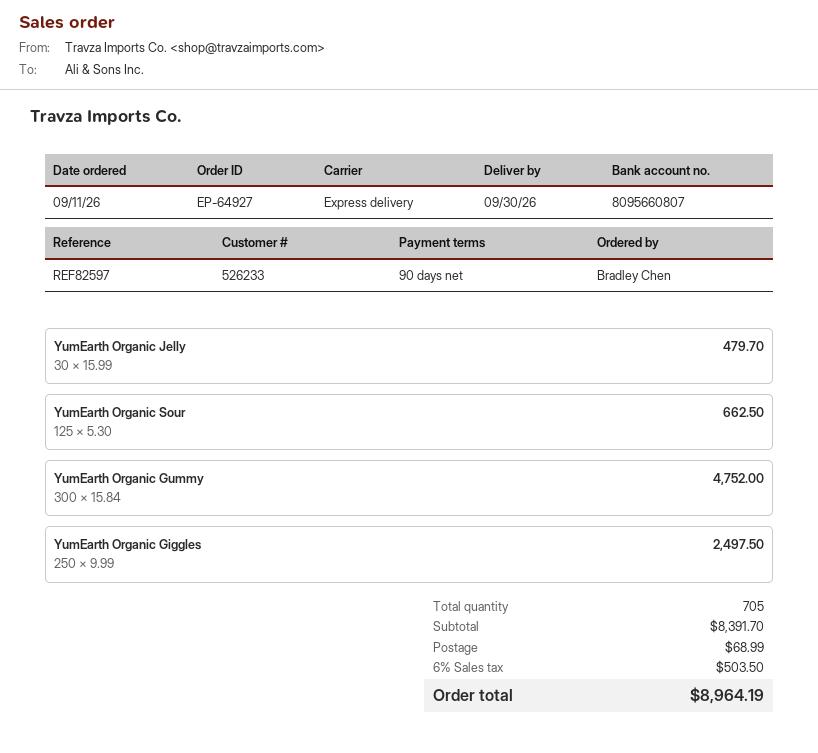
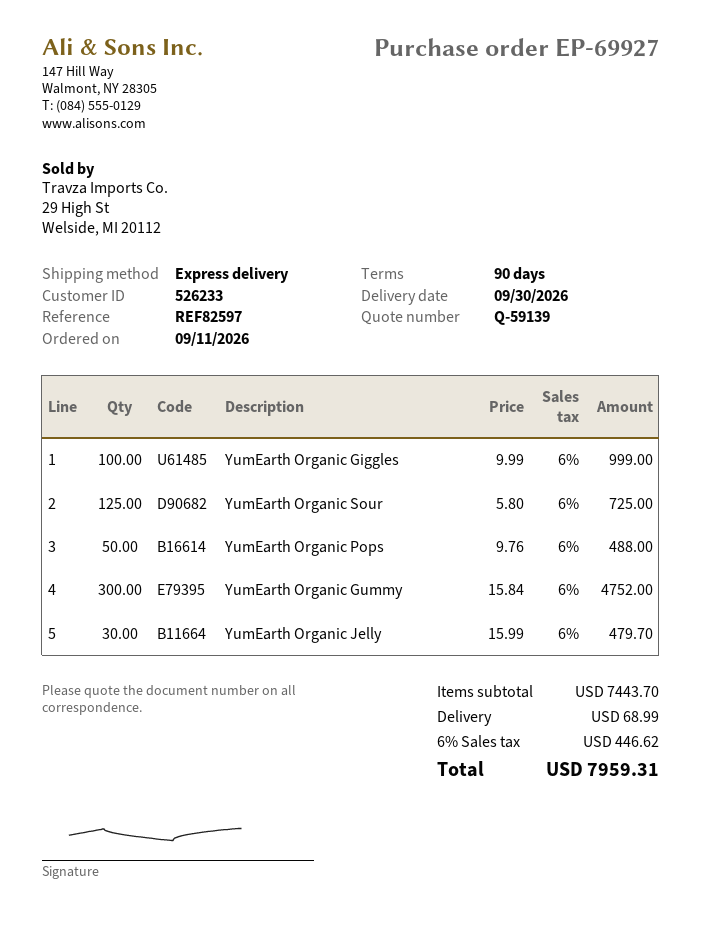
order number: EP-64927 -> EP-69927
YumEarth Organic Sour: 125 x 5.30 = 662.50 -> 125 x 5.80 = 725.00
YumEarth Organic Giggles: 250 x 9.99 = 2497.50 -> 100 x 9.99 = 999.00
YumEarth Organic Pops: none -> 50 x 9.76 = 488.00
subtotal: 8391.70 -> 7443.70
tax: 6% = 503.50 -> 6% = 446.62
total: 8964.19 -> 7959.31

